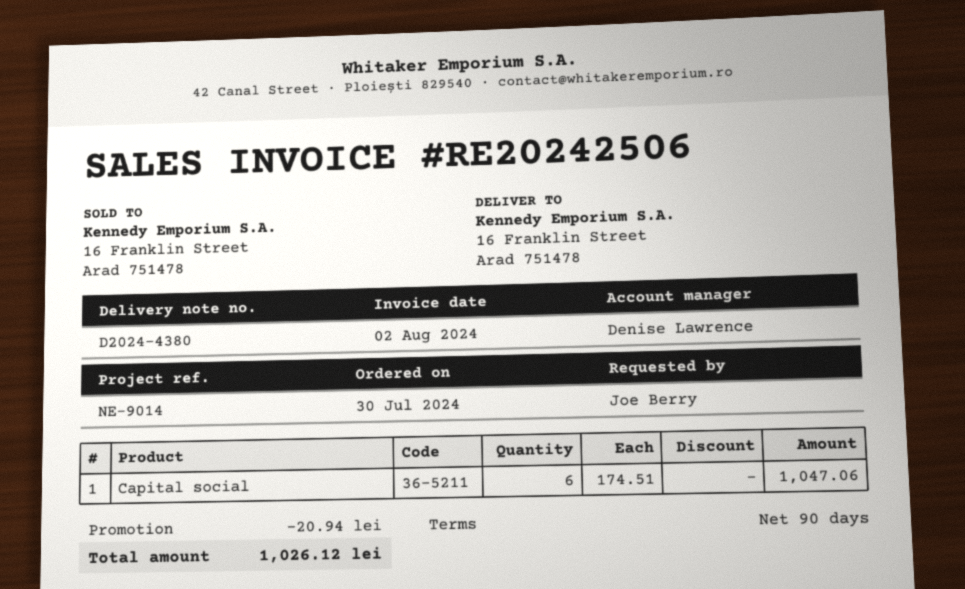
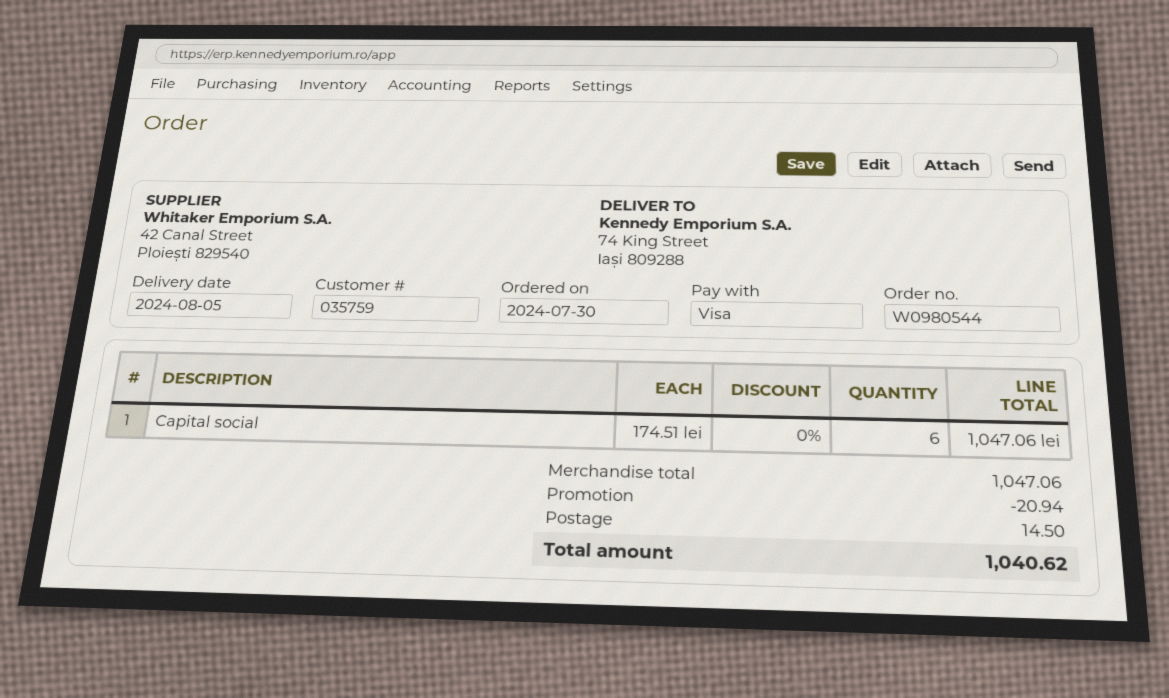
ship to: 16 Franklin Street, Arad 751478 -> 74 King Street, Iași 809288
shipping: none -> 14.50
total: 1026.12 -> 1040.62

